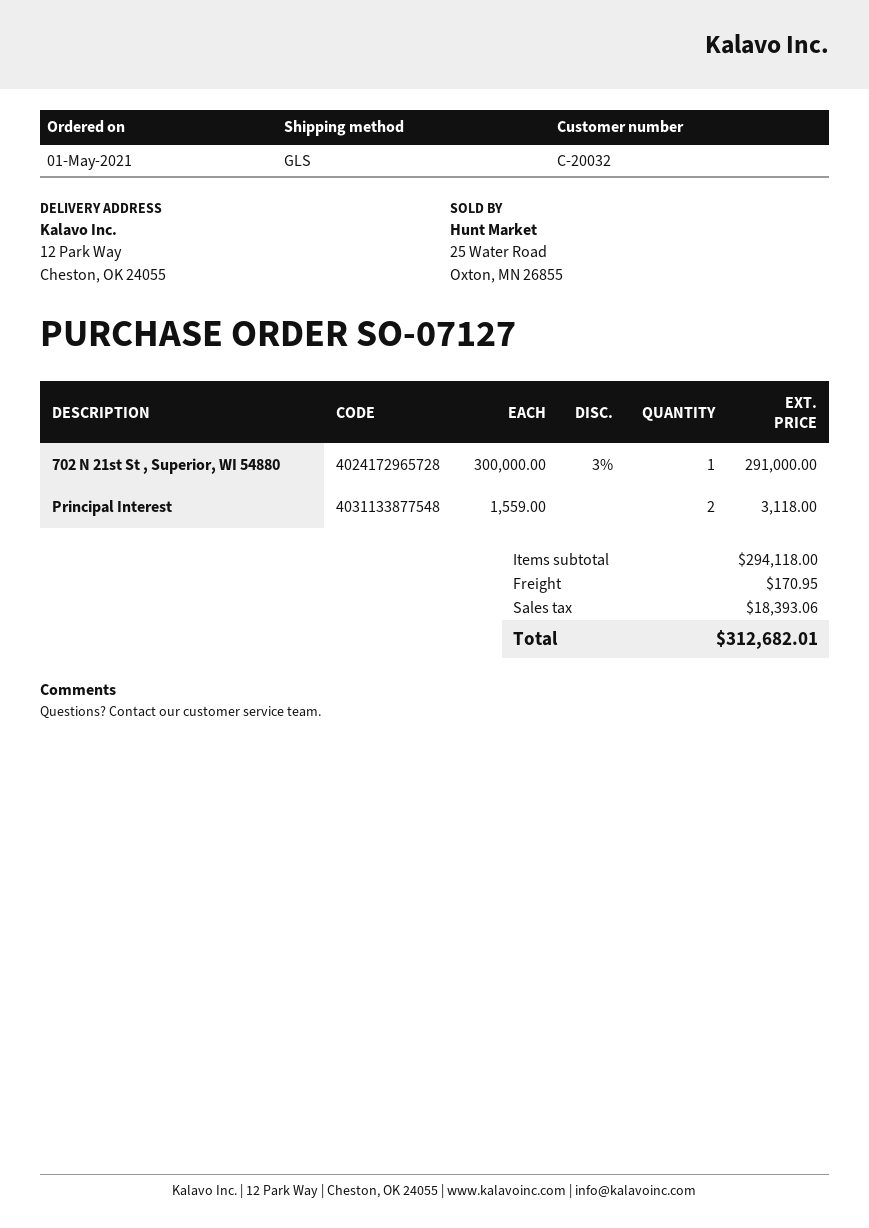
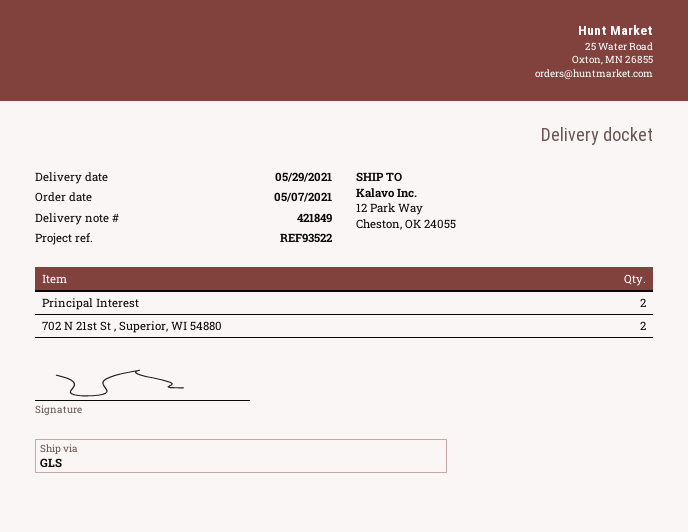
order date: 2021-05-01 -> 2021-05-07
702 N 21st St , Superior, WI 54880: 1 -> 2

